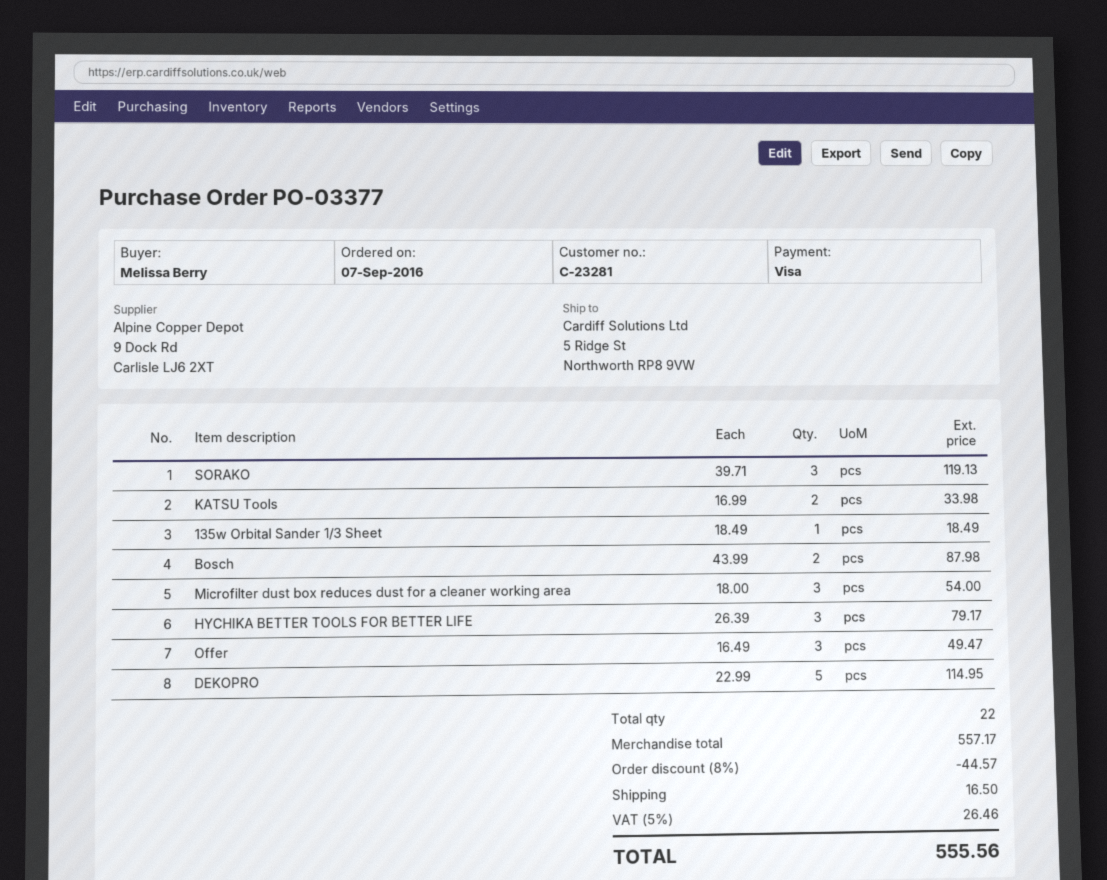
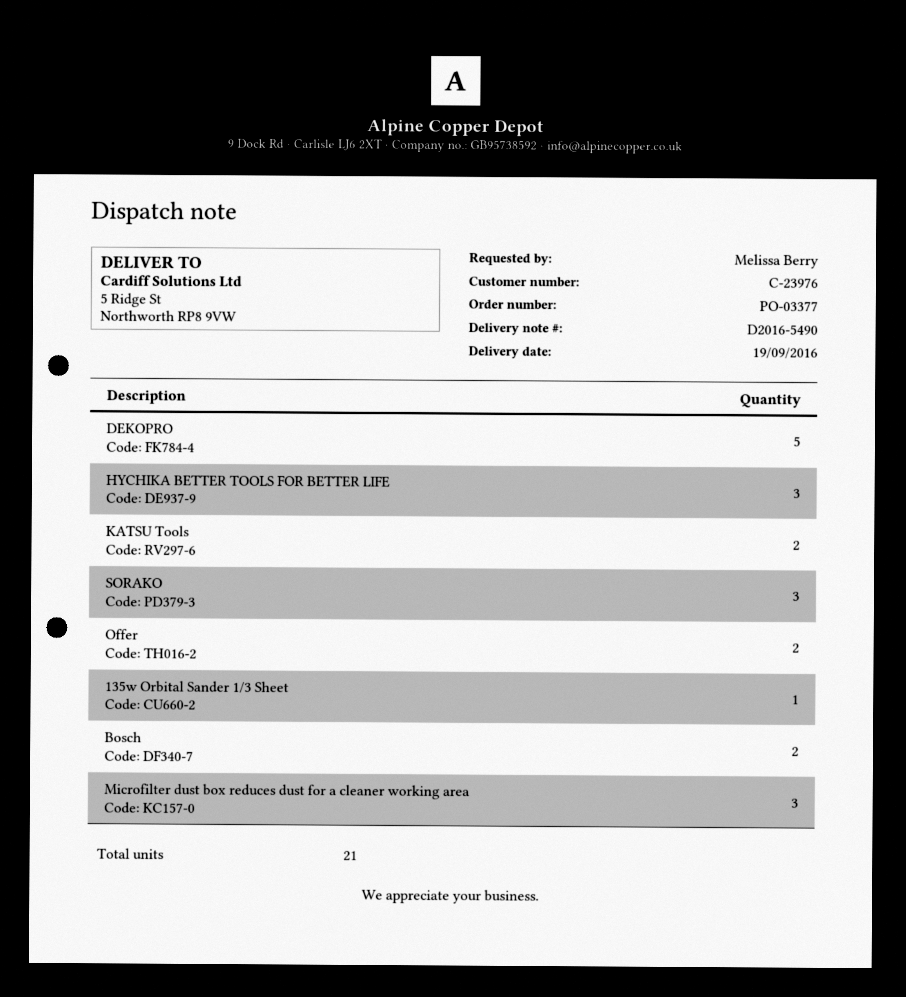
customer number: C-23281 -> C-23976
Offer: 3 -> 2
total quantity: 22 -> 21

